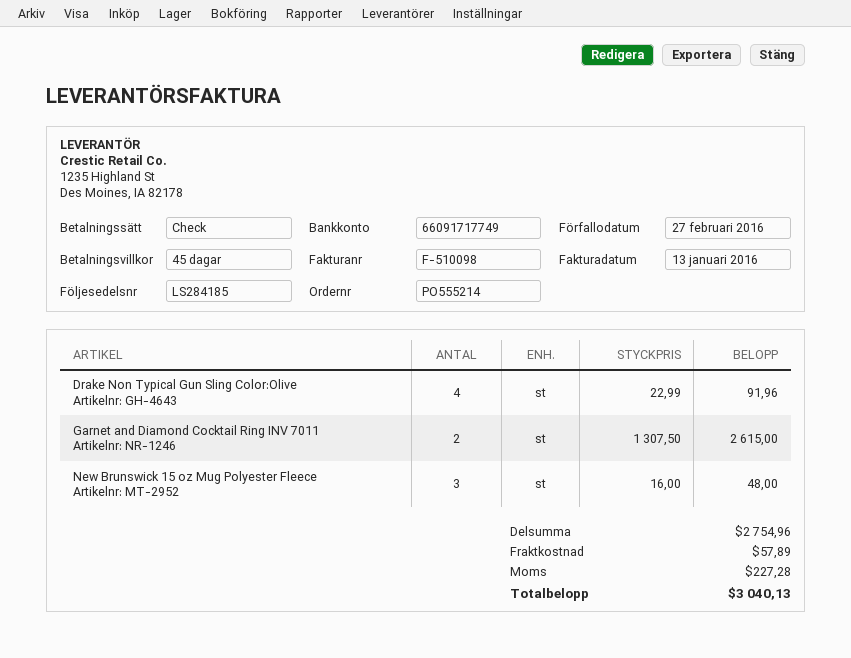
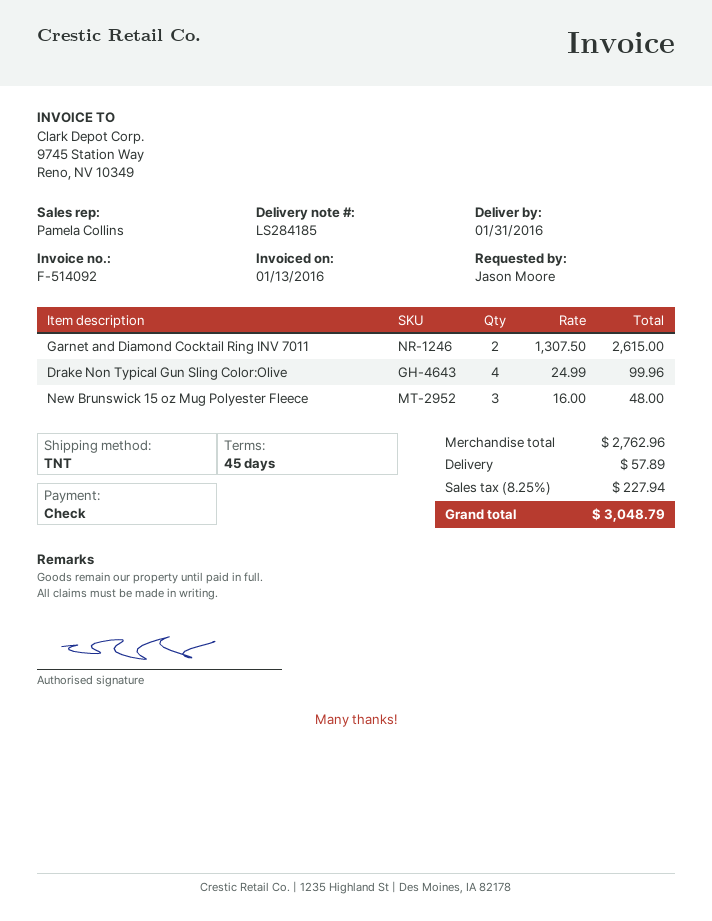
invoice number: F-510098 -> F-514092
Drake Non Typical Gun Sling Color:Olive: 4 x 22.99 = 91.96 -> 4 x 24.99 = 99.96
subtotal: 2754.96 -> 2762.96
tax: 227.28 -> 227.94
total: 3040.13 -> 3048.79

